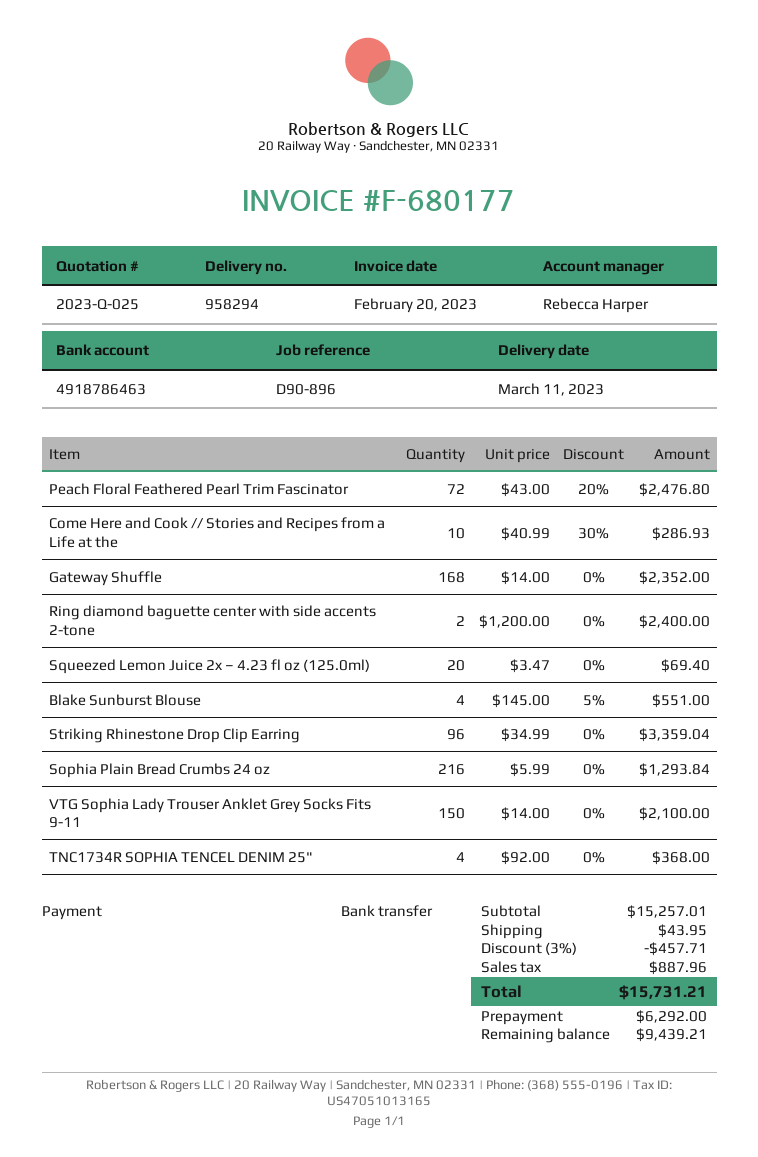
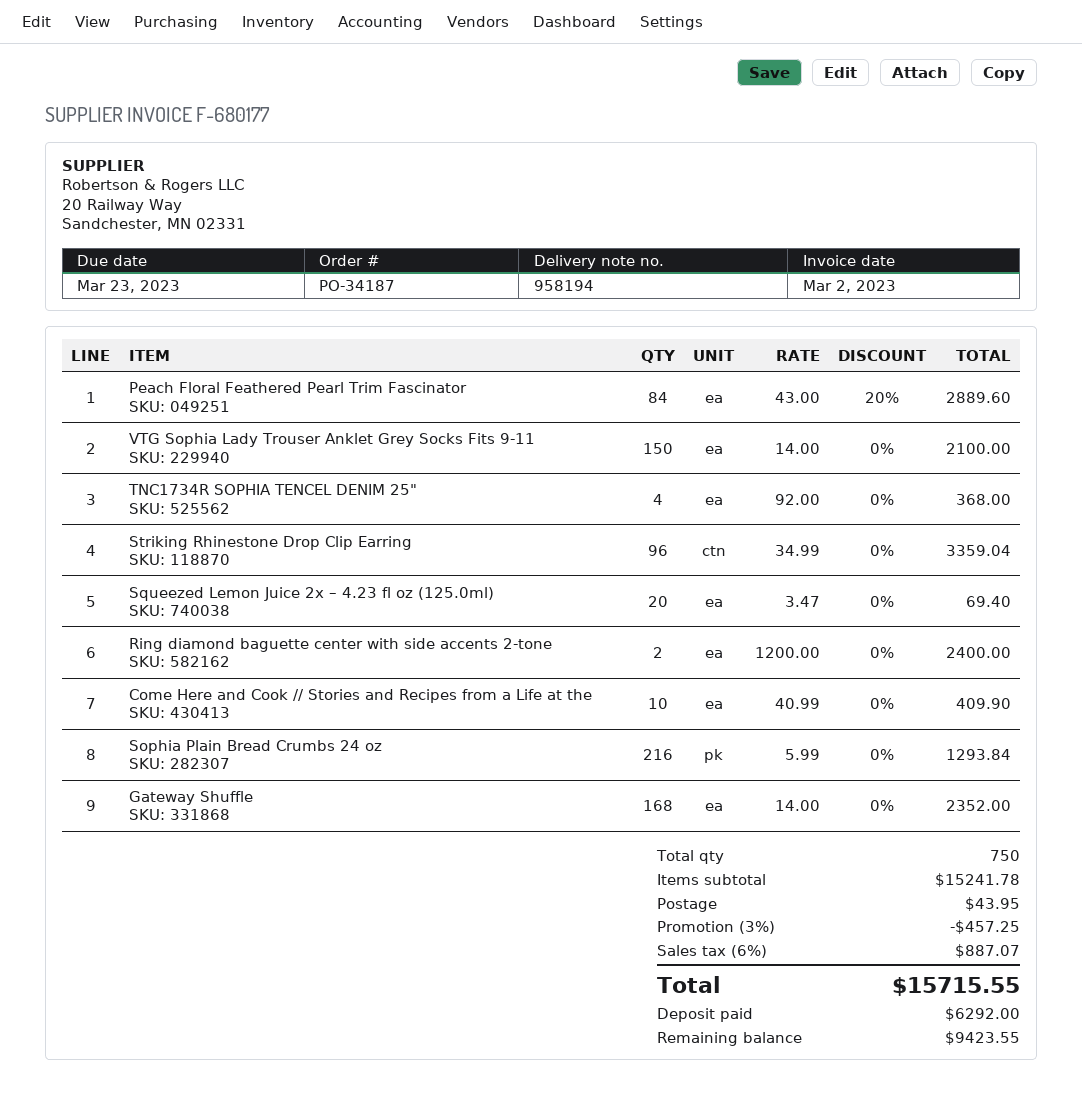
delivery note number: 958294 -> 958194
invoice date: 2023-02-20 -> 2023-03-02
Peach Floral Feathered Pearl Trim Fascinator: 72 x 43.00 - 20% = 2476.80 -> 84 x 43.00 - 20% = 2889.60
Come Here and Cook // Stories and Recipes from a Life at the: 10 x 40.99 - 30% = 286.93 -> 10 x 40.99 = 409.90
Blake Sunburst Blouse: 4 x 145.00 - 5% = 551.00 -> none
subtotal: 15257.01 -> 15241.78
discount: 3% = 457.71 -> 3% = 457.25
tax: 887.96 -> 887.07
total: 15731.21 -> 15715.55
balance: 9439.21 -> 9423.55

